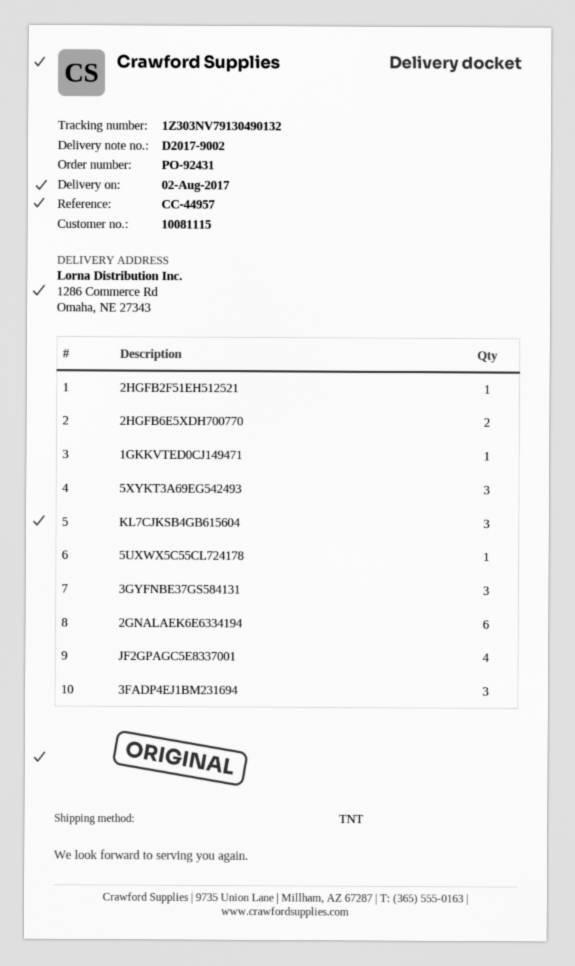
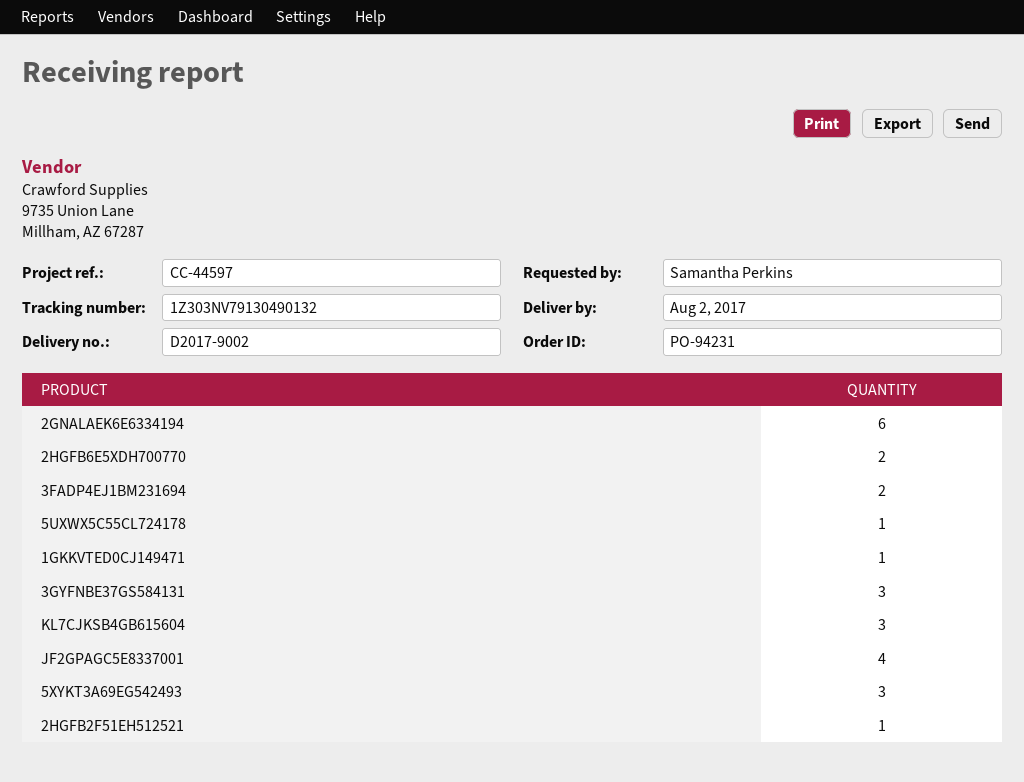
order number: PO-92431 -> PO-94231
reference: CC-44957 -> CC-44597
3FADP4EJ1BM231694: 3 -> 2

